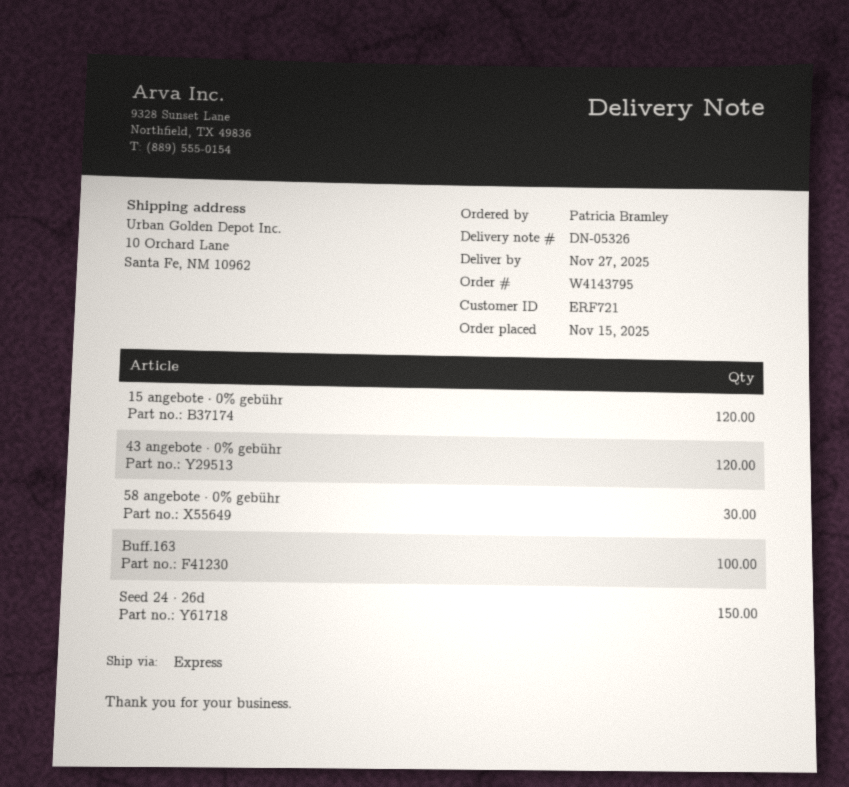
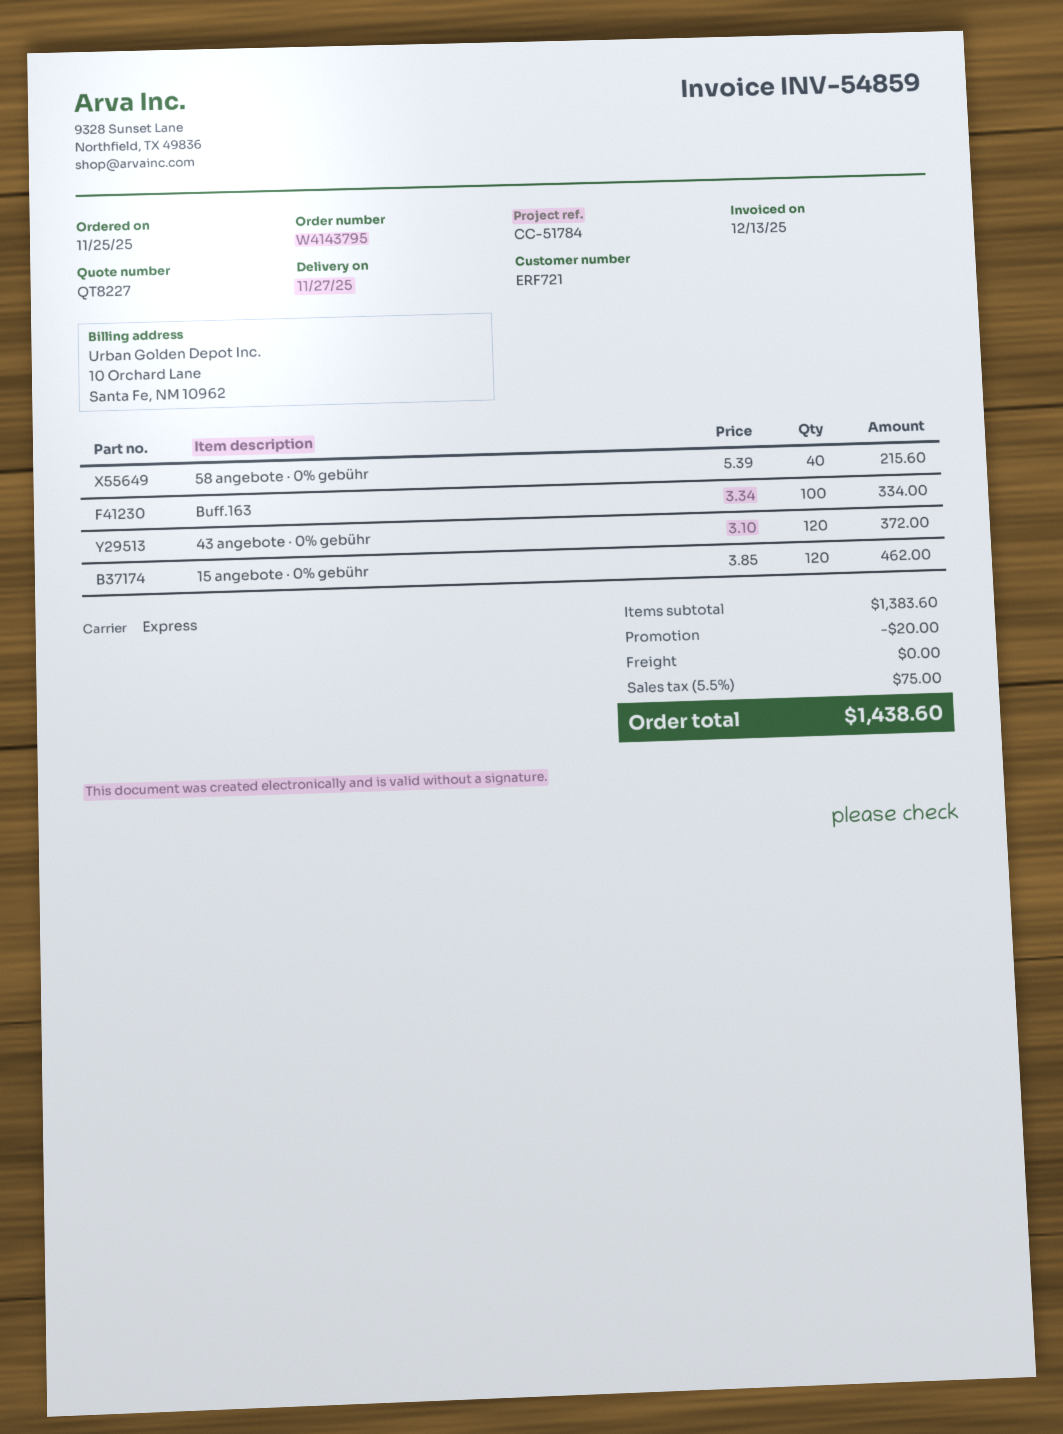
order date: 2025-11-15 -> 2025-11-25
58 angebote · 0% gebühr: 30 -> 40
Seed 24 · 26d: 150 -> none

